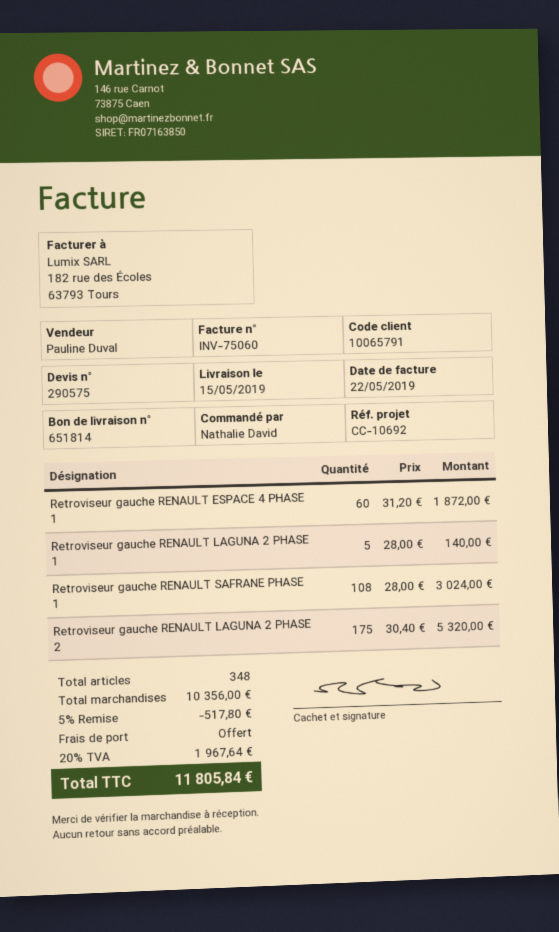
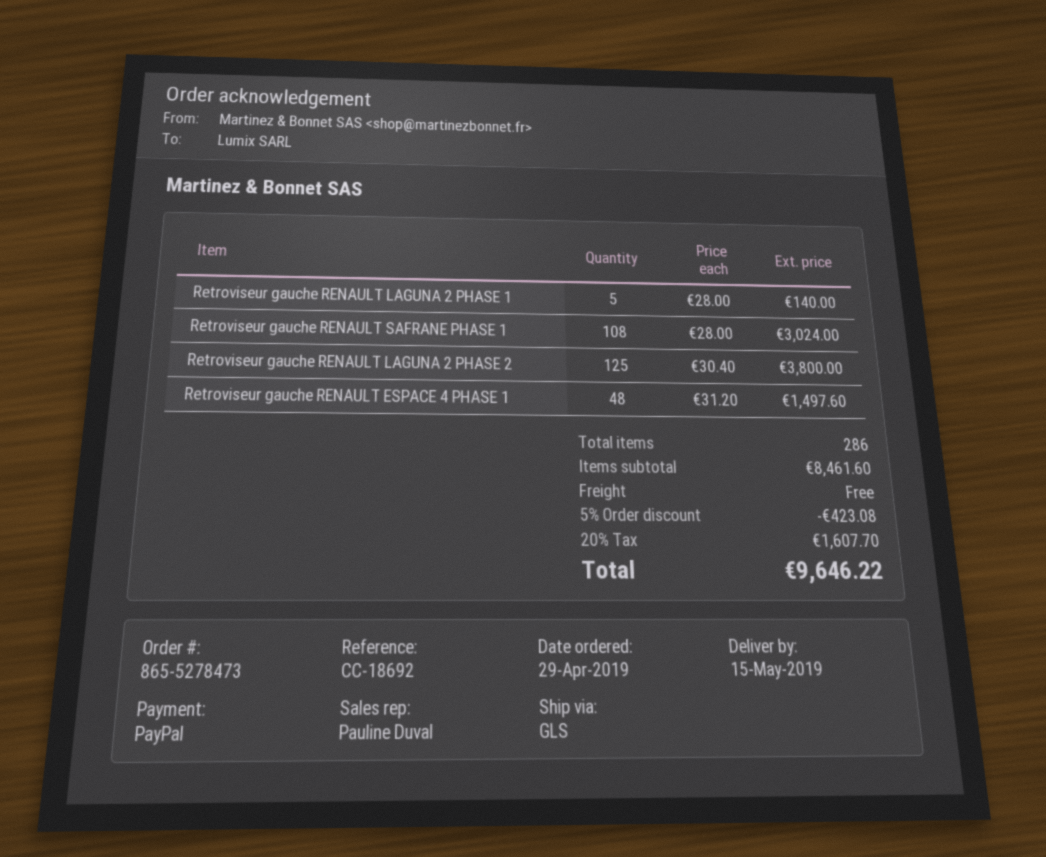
reference: CC-10692 -> CC-18692
Retroviseur gauche RENAULT ESPACE 4 PHASE 1: 60 x 31.20 = 1872.00 -> 48 x 31.20 = 1497.60
Retroviseur gauche RENAULT LAGUNA 2 PHASE 2: 175 x 30.40 = 5320.00 -> 125 x 30.40 = 3800.00
total quantity: 348 -> 286
subtotal: 10356.00 -> 8461.60
discount: 5% = 517.80 -> 5% = 423.08
tax: 20% = 1967.64 -> 20% = 1607.70
total: 11805.84 -> 9646.22

